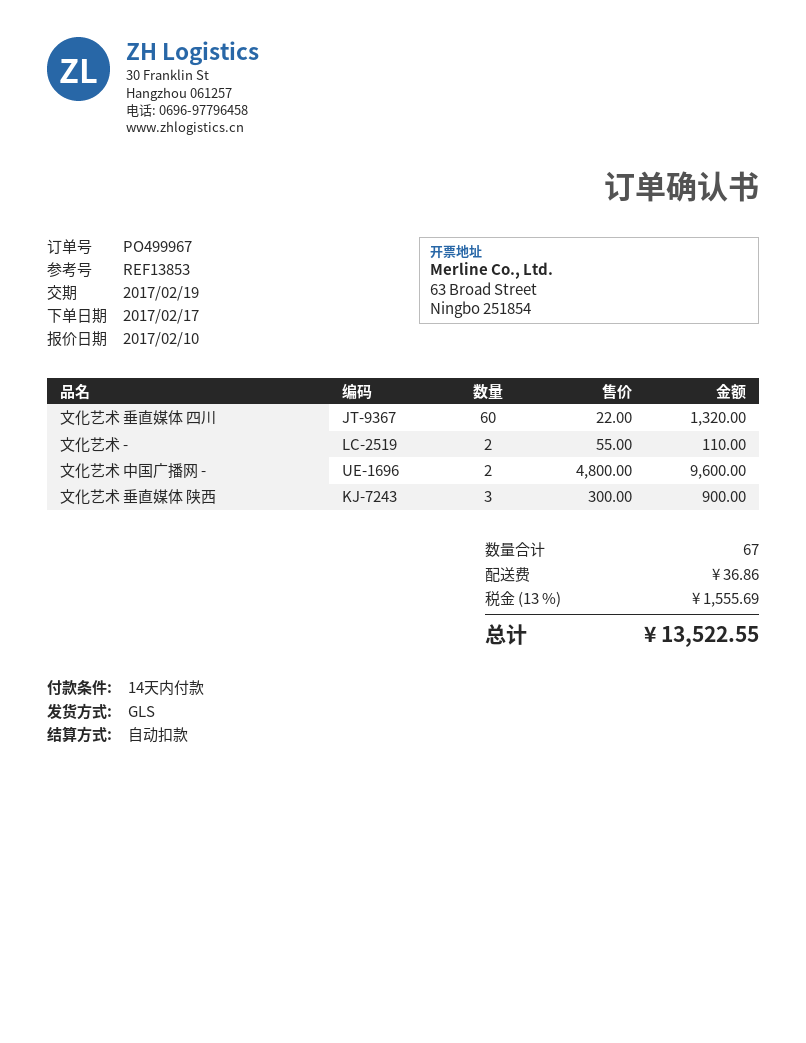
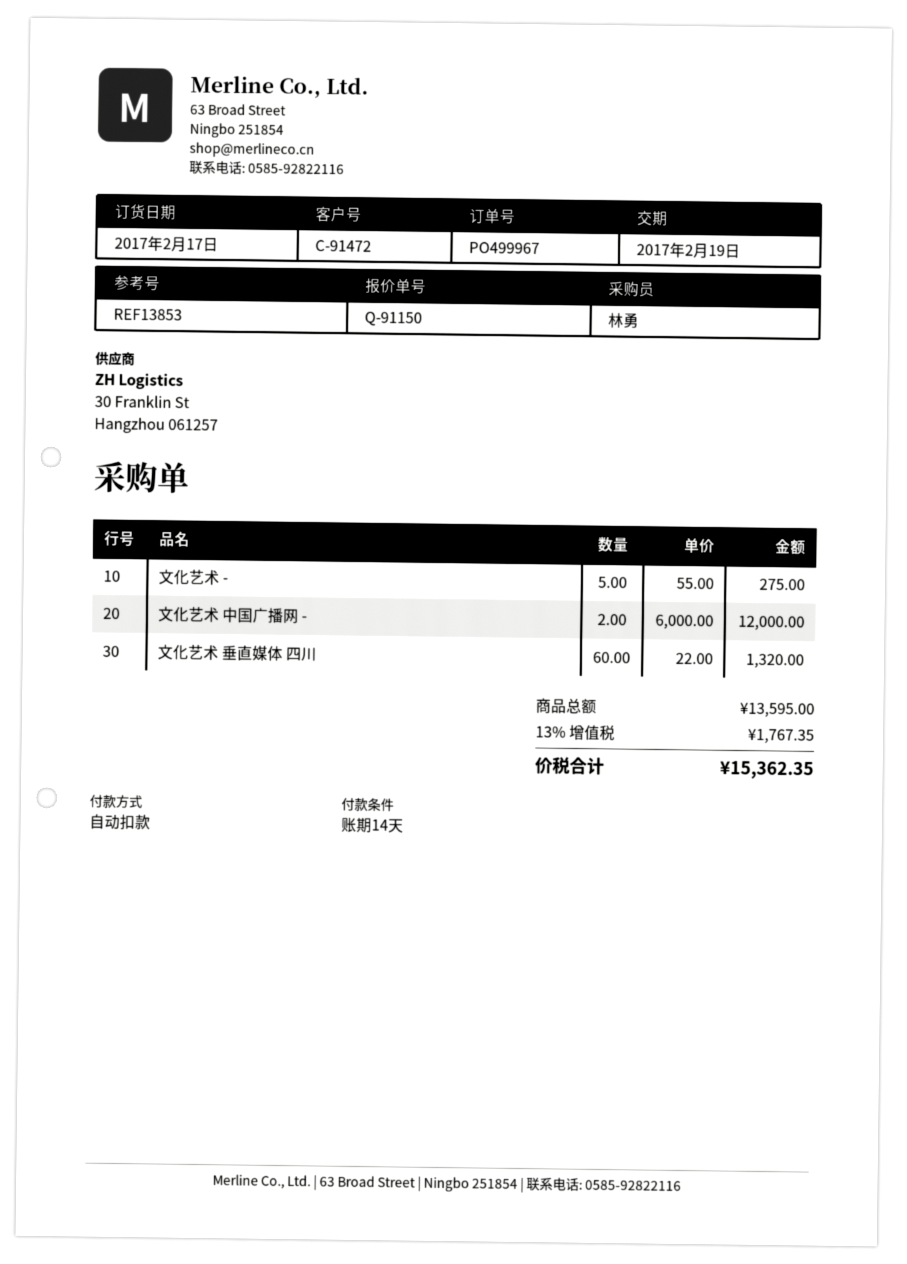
文化艺术 -: 2 x 55.00 = 110.00 -> 5 x 55.00 = 275.00
文化艺术 中国广播网 -: 2 x 4800.00 = 9600.00 -> 2 x 6000.00 = 12000.00
文化艺术 垂直媒体 陕西: 3 x 300.00 = 900.00 -> none
shipping: 36.86 -> none
tax: 13% = 1555.69 -> 13% = 1767.35
total: 13522.55 -> 15362.35

